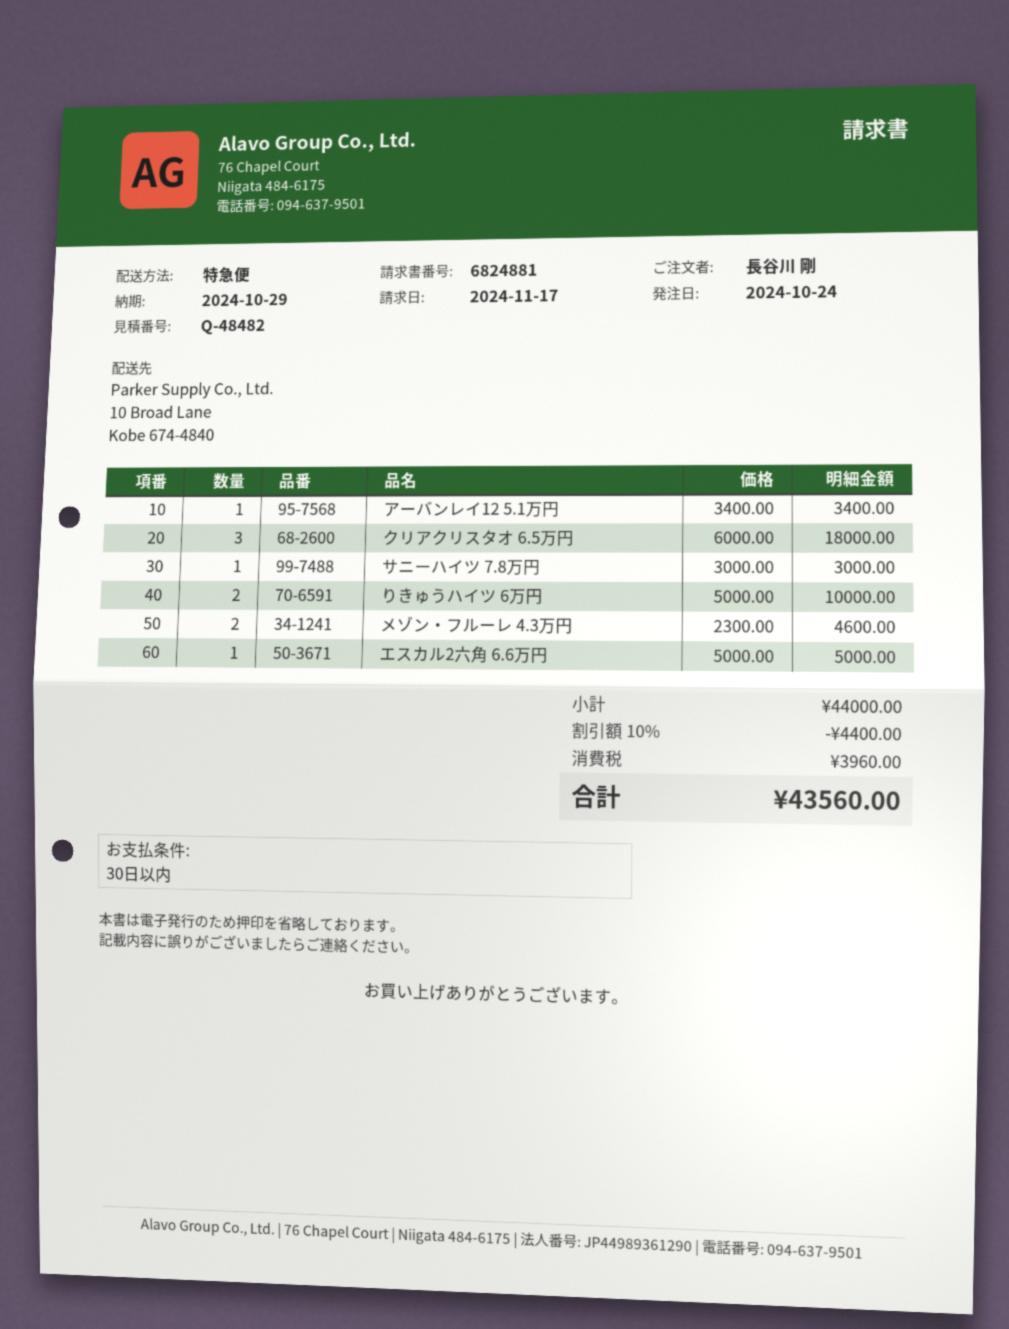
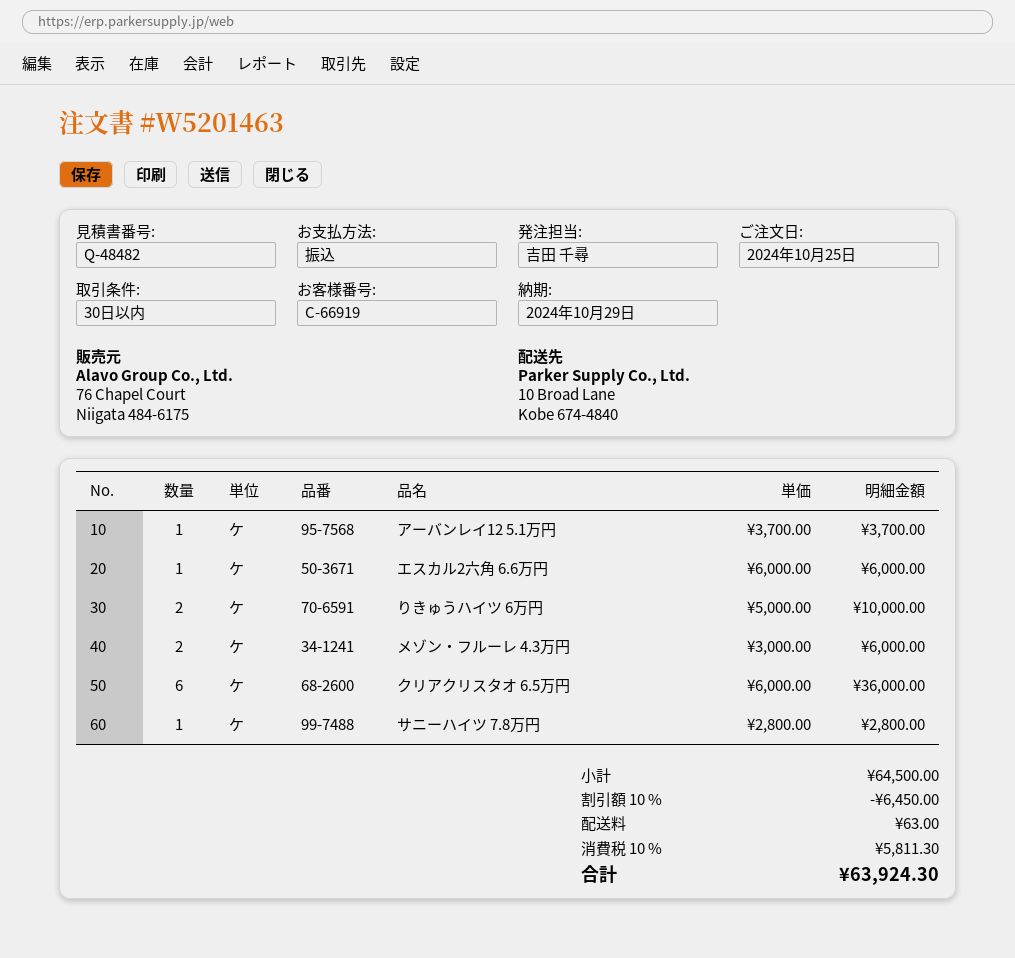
order date: 2024-10-24 -> 2024-10-25
ordered by: 長谷川 剛 -> 吉田 千尋
アーバンレイ12 5.1万円: 1 x 3400.00 = 3400.00 -> 1 x 3700.00 = 3700.00
クリアクリスタオ 6.5万円: 3 x 6000.00 = 18000.00 -> 6 x 6000.00 = 36000.00
サニーハイツ 7.8万円: 1 x 3000.00 = 3000.00 -> 1 x 2800.00 = 2800.00
メゾン・フルーレ 4.3万円: 2 x 2300.00 = 4600.00 -> 2 x 3000.00 = 6000.00
エスカル2六角 6.6万円: 1 x 5000.00 = 5000.00 -> 1 x 6000.00 = 6000.00
subtotal: 44000.00 -> 64500.00
discount: 10% = 4400.00 -> 10% = 6450.00
shipping: none -> 63.00
tax: 3960.00 -> 5811.30
total: 43560.00 -> 63924.30

